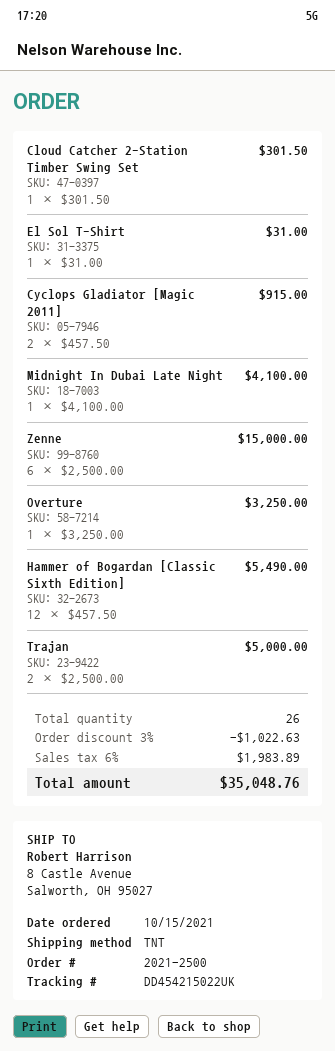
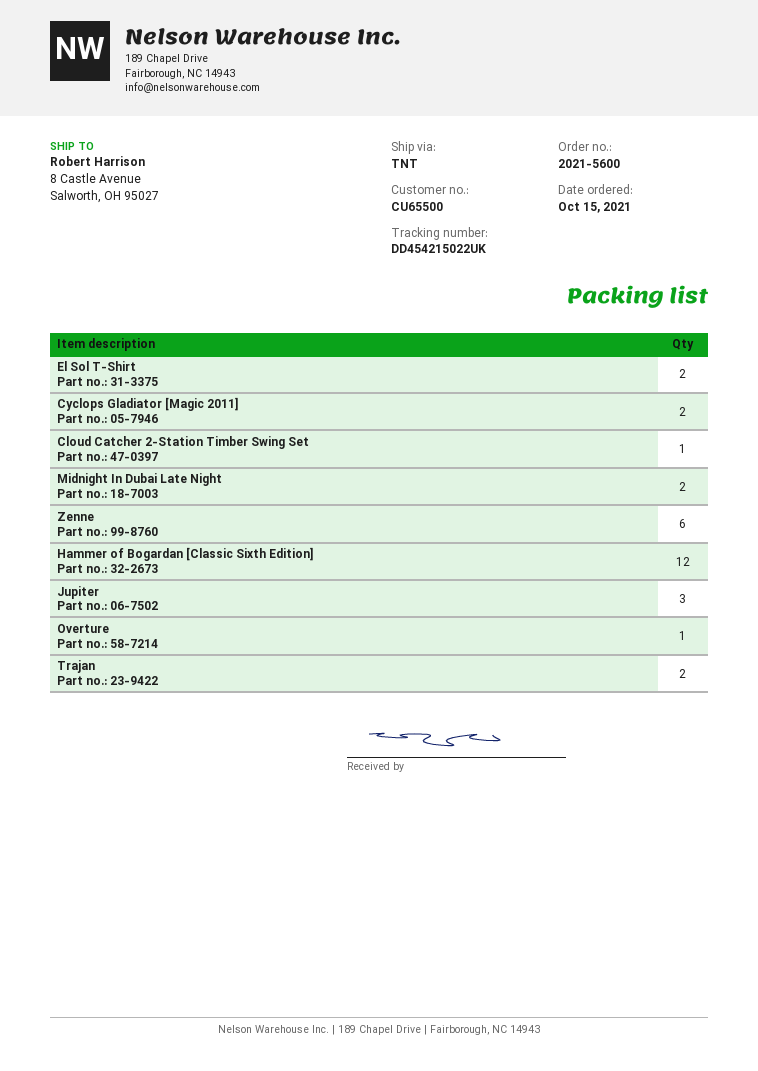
order number: 2021-2500 -> 2021-5600
El Sol T-Shirt: 1 -> 2
Midnight In Dubai Late Night: 1 -> 2
Jupiter: none -> 3

